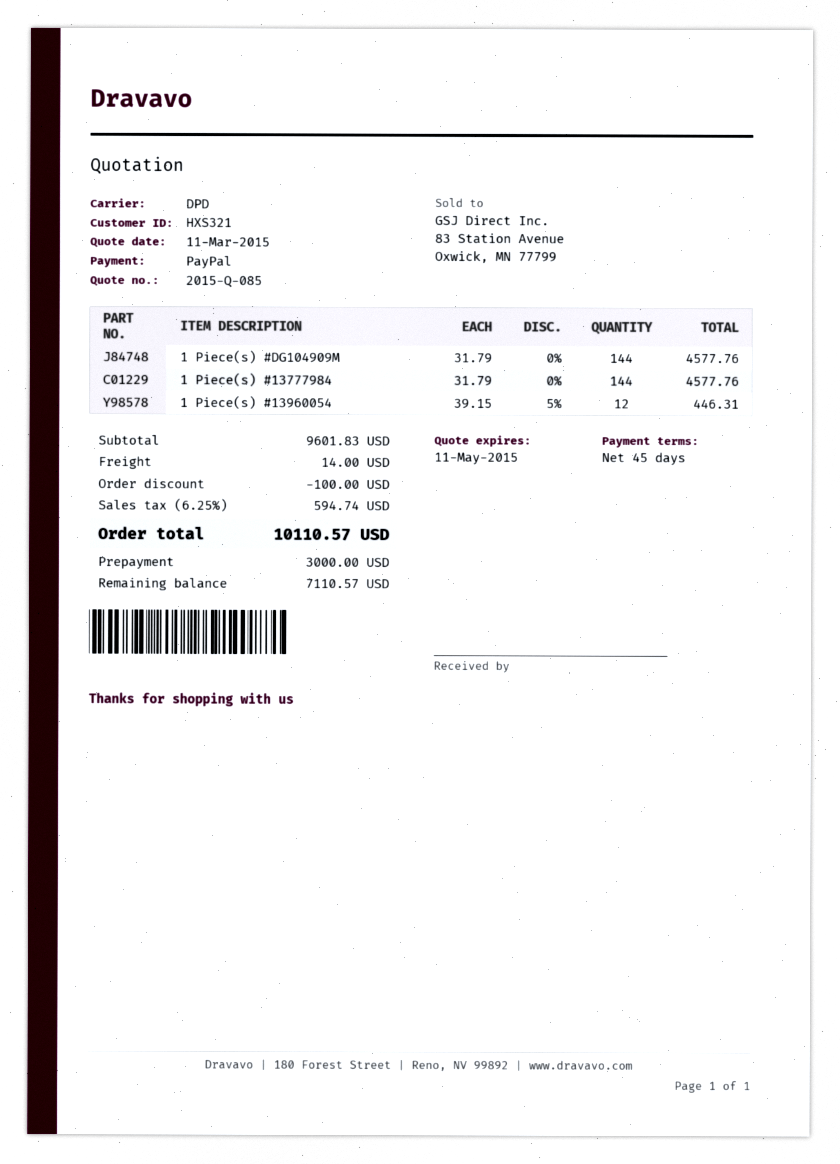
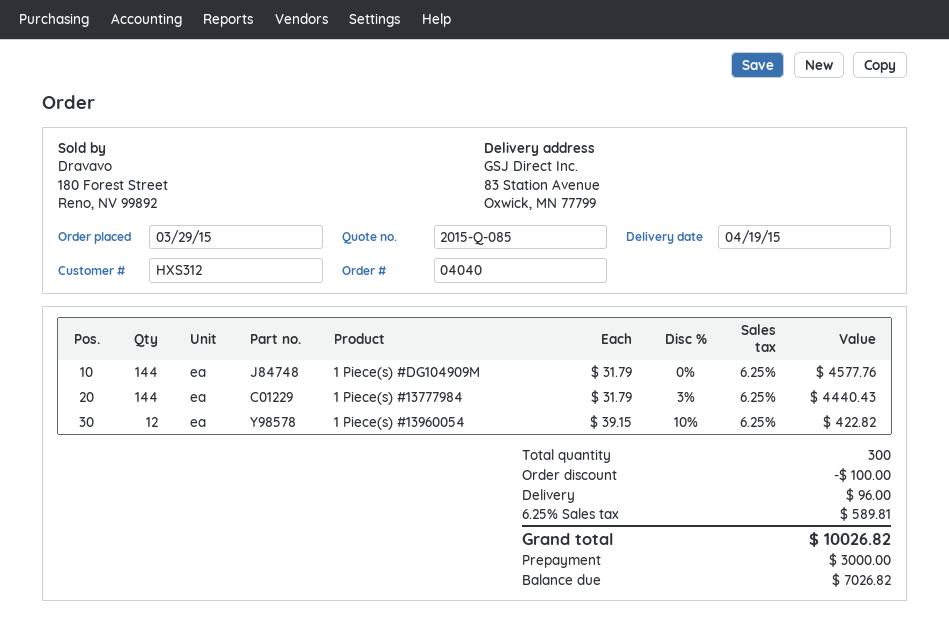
customer number: HXS321 -> HXS312
1 Piece(s) #13777984: 144 x 31.79 = 4577.76 -> 144 x 31.79 - 3% = 4440.43
1 Piece(s) #13960054: 12 x 39.15 - 5% = 446.31 -> 12 x 39.15 - 10% = 422.82
shipping: 14.00 -> 96.00
tax: 6.25% = 594.74 -> 6.25% = 589.81
total: 10110.57 -> 10026.82
balance: 7110.57 -> 7026.82

